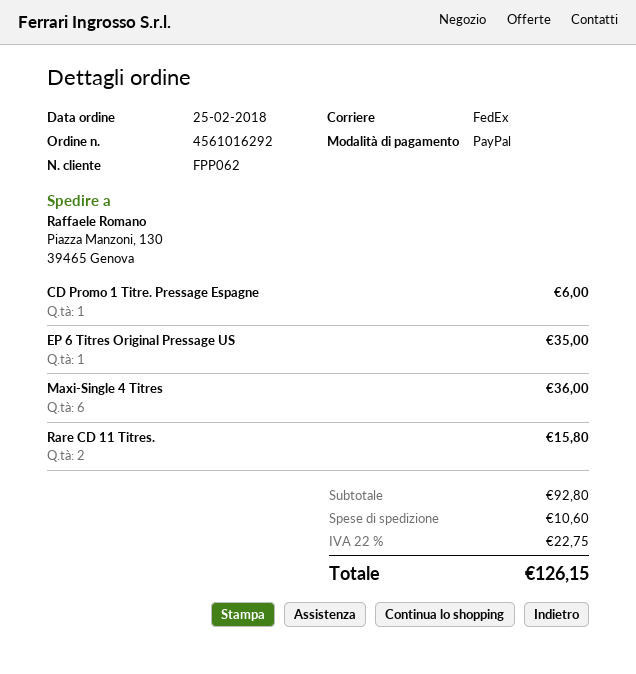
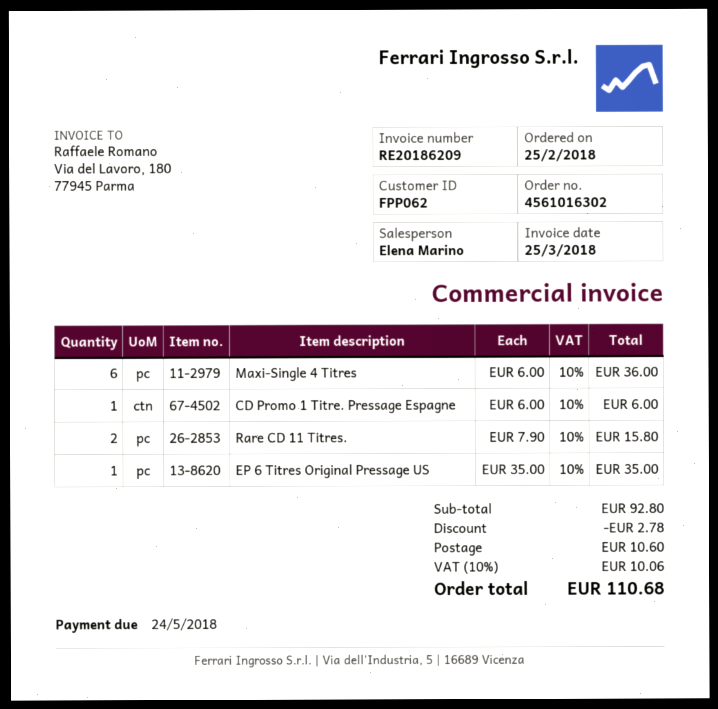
order number: 4561016292 -> 4561016302
discount: none -> 2.78
tax: 22% = 22.75 -> 10% = 10.06
total: 126.15 -> 110.68

